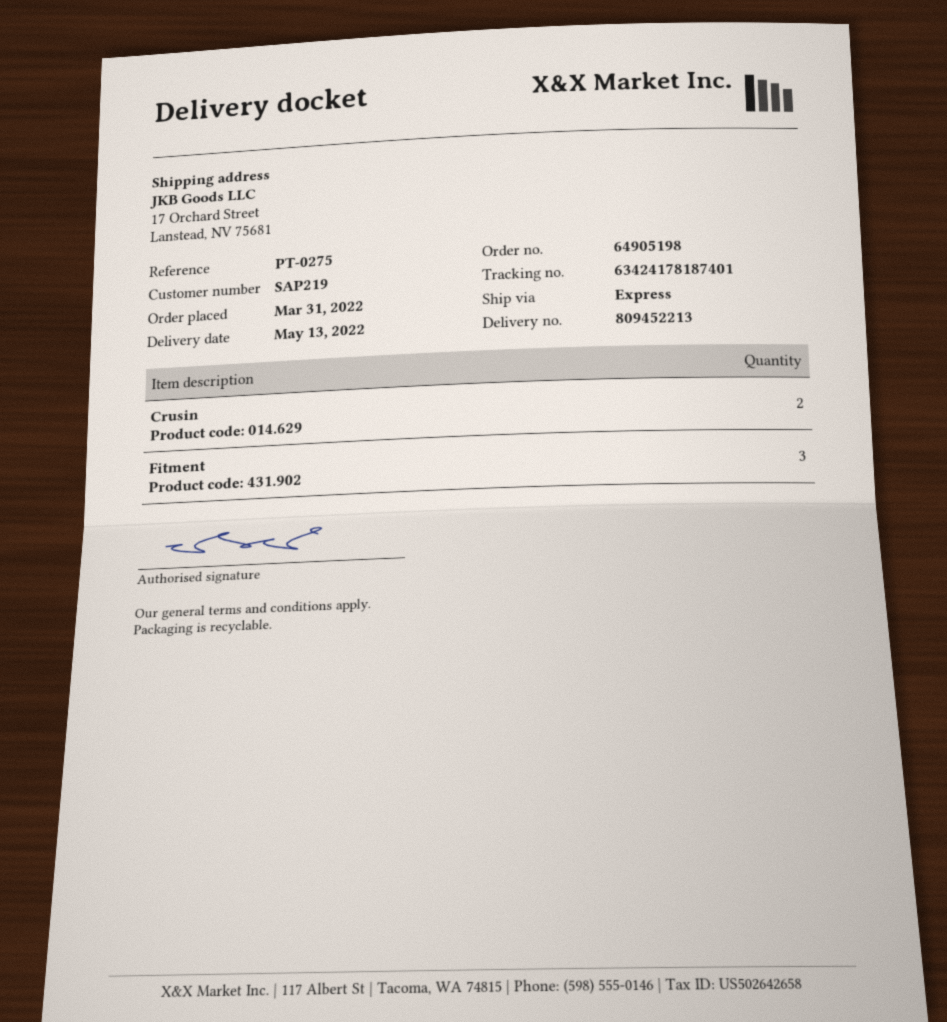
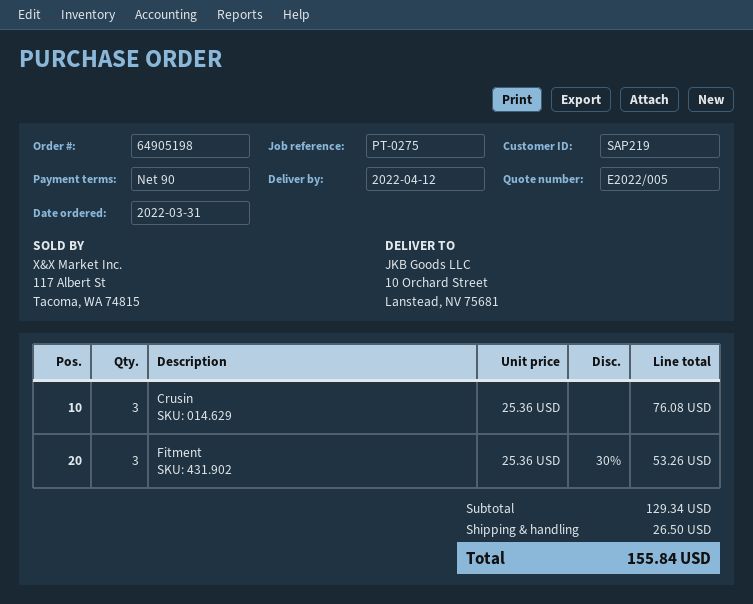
delivery date: 2022-05-13 -> 2022-04-12
ship to: 17 Orchard Street, Lanstead, NV 75681 -> 10 Orchard Street, Lanstead, NV 75681
Crusin: 2 -> 3

